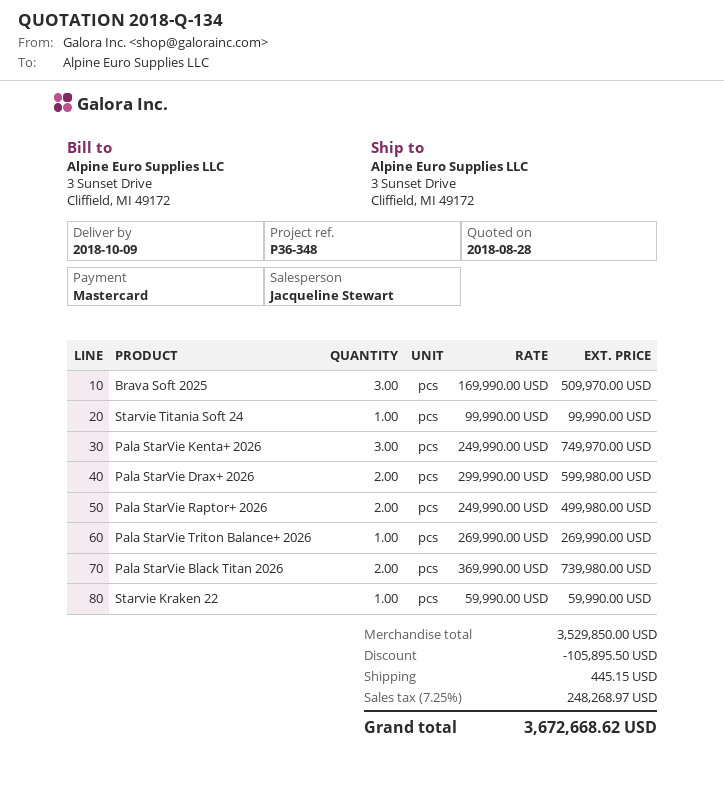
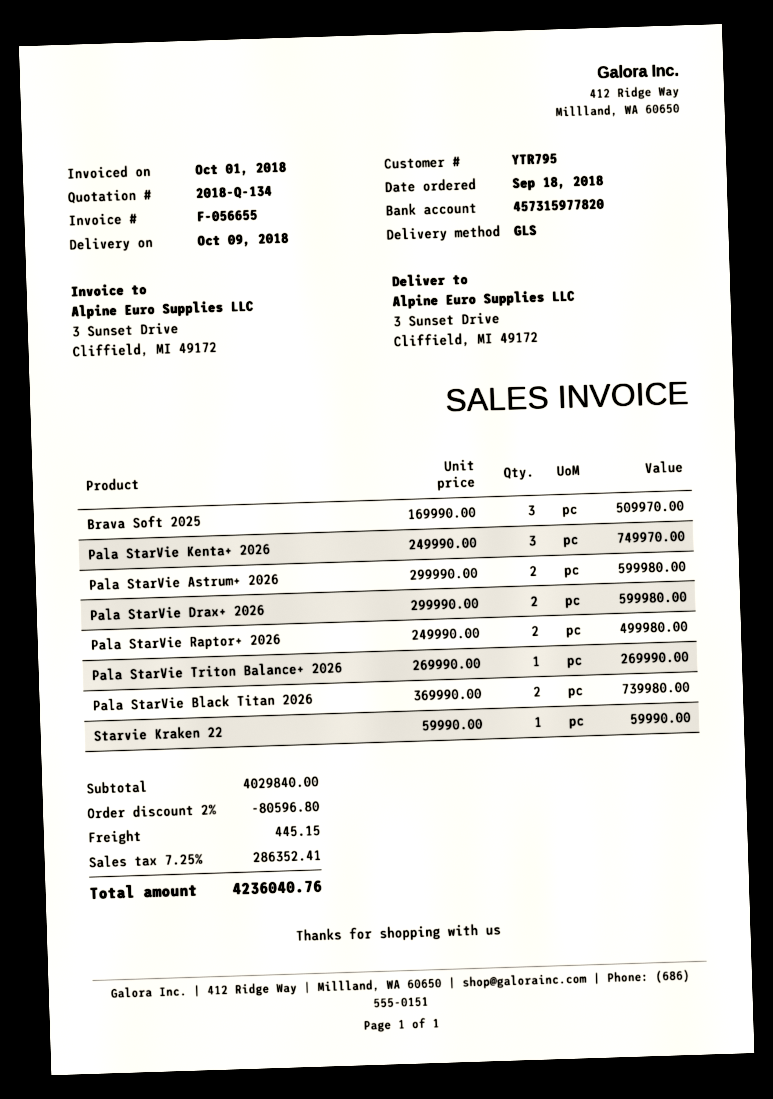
Starvie Titania Soft 24: 1 x 99990.00 = 99990.00 -> none
Pala StarVie Astrum+ 2026: none -> 2 x 299990.00 = 599980.00
subtotal: 3529850.00 -> 4029840.00
discount: 105895.50 -> 80596.80
tax: 7.25% = 248268.97 -> 7.25% = 286352.41
total: 3672668.62 -> 4236040.76

